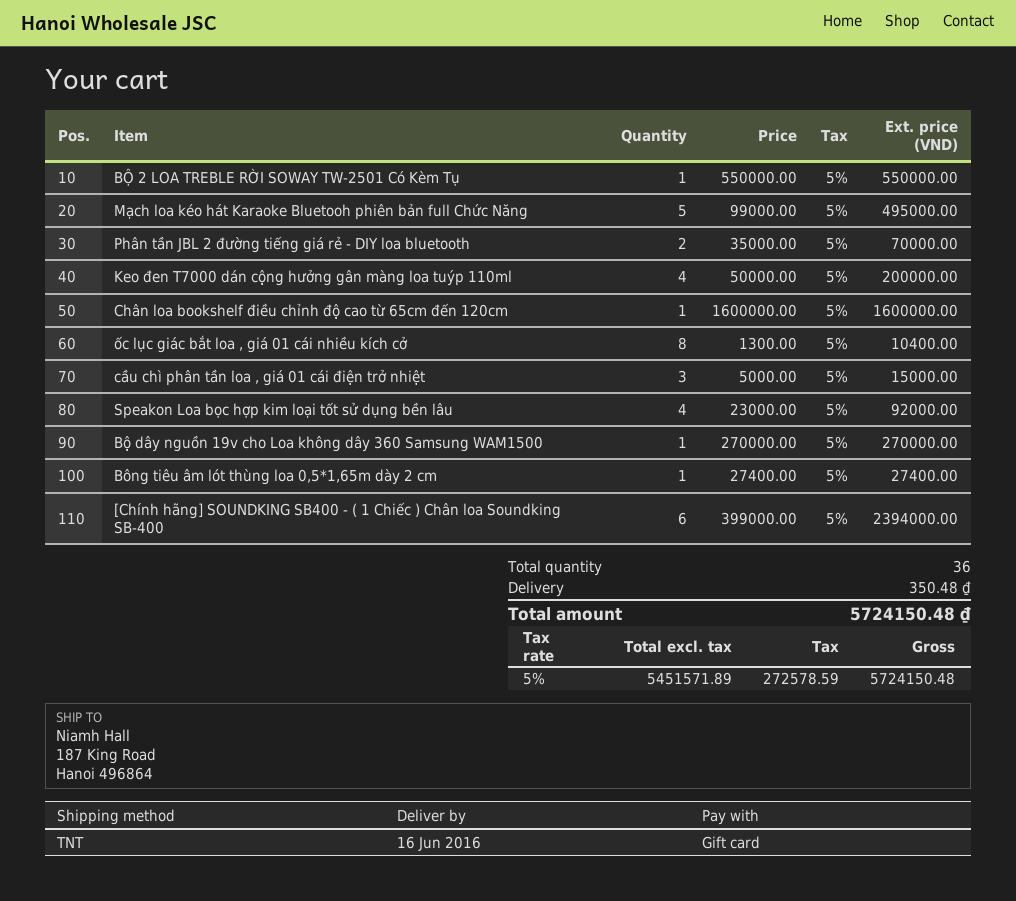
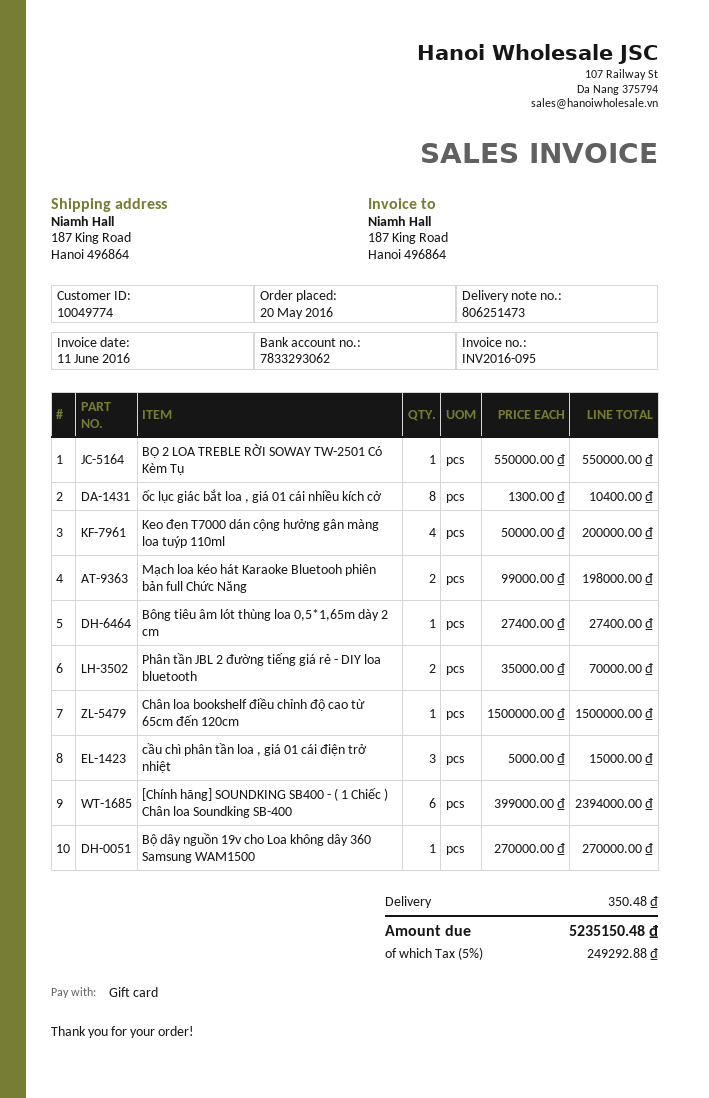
Mạch loa kéo hát Karaoke Bluetooh phiên bản full Chức Năng: 5 x 99000.00 = 495000.00 -> 2 x 99000.00 = 198000.00
Chân loa bookshelf điều chỉnh độ cao từ 65cm đến 120cm: 1 x 1600000.00 = 1600000.00 -> 1 x 1500000.00 = 1500000.00
Speakon Loa bọc hợp kim loại tốt sử dụng bền lâu: 4 x 23000.00 = 92000.00 -> none
tax: 5% = 272578.59 -> 5% = 249292.88
total: 5724150.48 -> 5235150.48

